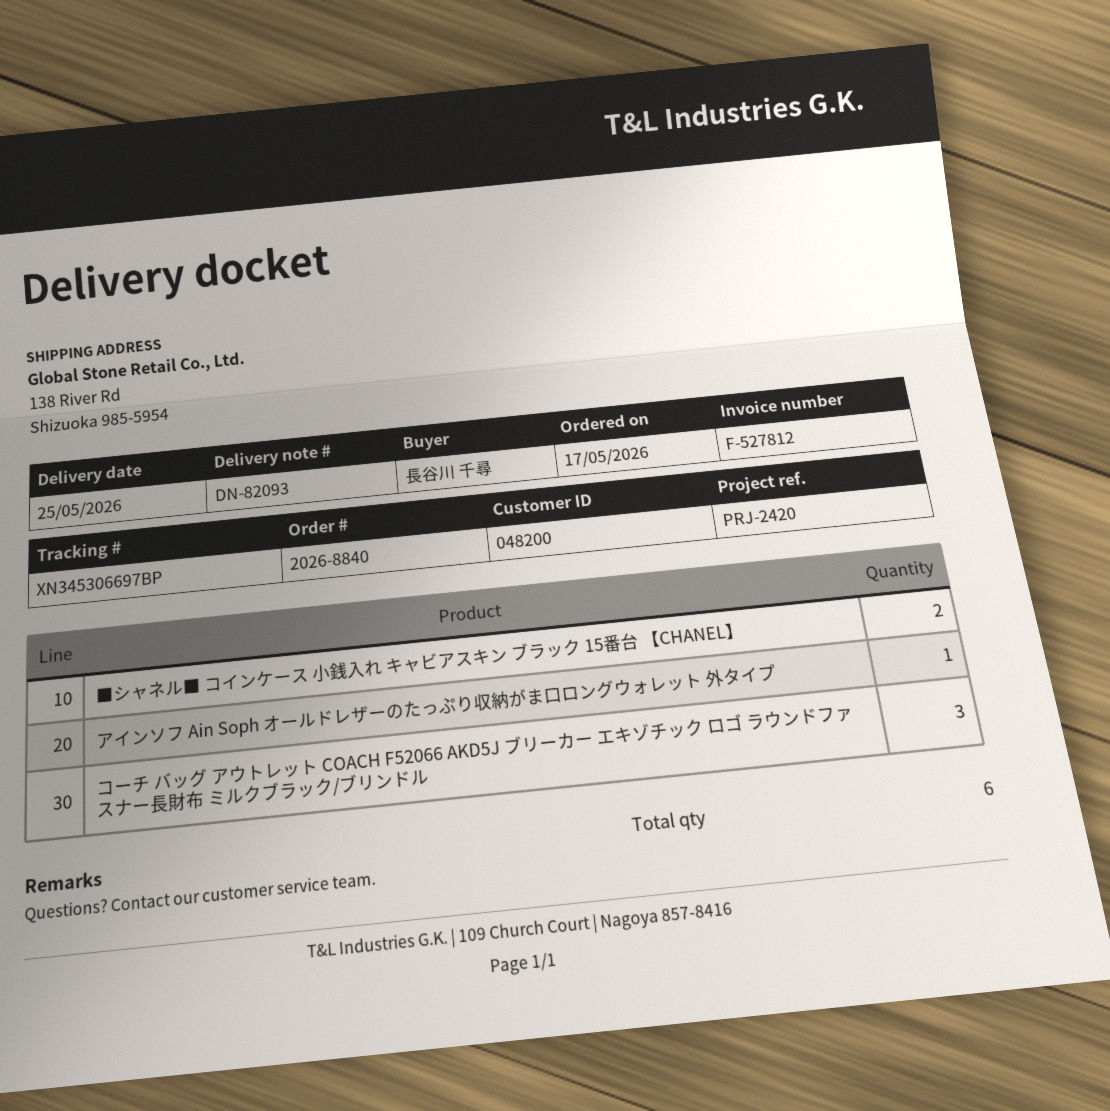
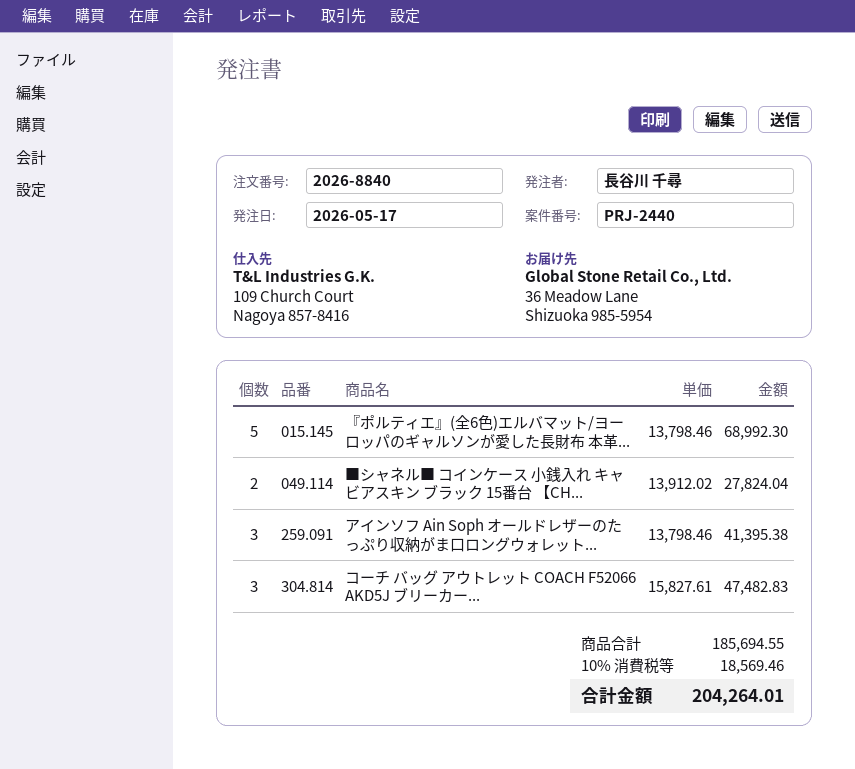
reference: PRJ-2420 -> PRJ-2440
ship to: 138 River Rd, Shizuoka 985-5954 -> 36 Meadow Lane, Shizuoka 985-5954
アインソフ Ain Soph オールドレザーのたっぷり収納がま口ロングウォレット 外タイプ: 1 -> 3
『ポルティエ』(全6色)エルバマット/ヨーロッパのギャルソンが愛した長財布 本革...: none -> 5

